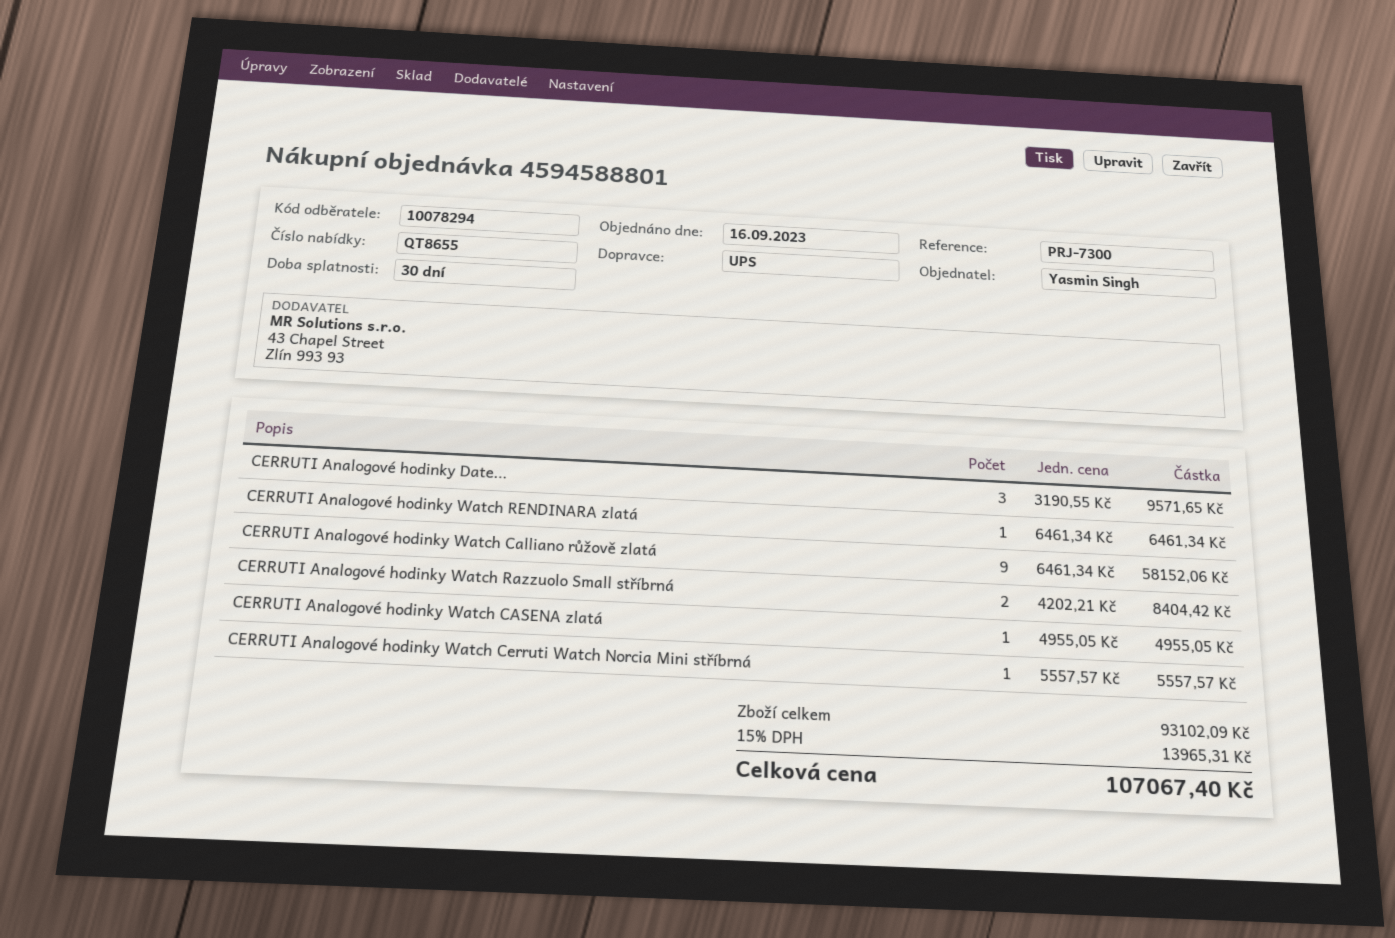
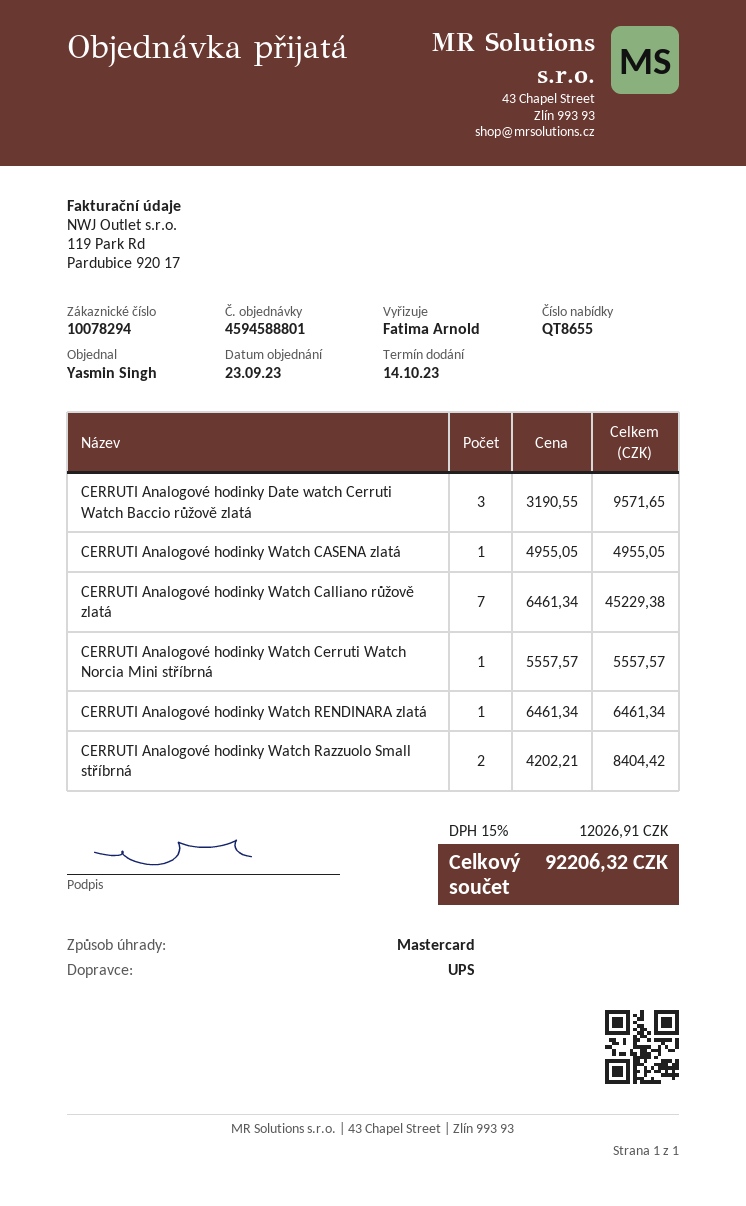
order date: 2023-09-16 -> 2023-09-23
CERRUTI Analogové hodinky Watch Calliano růžově zlatá: 9 x 6461.34 = 58152.06 -> 7 x 6461.34 = 45229.38
tax: 15% = 13965.31 -> 15% = 12026.91
total: 107067.40 -> 92206.32

